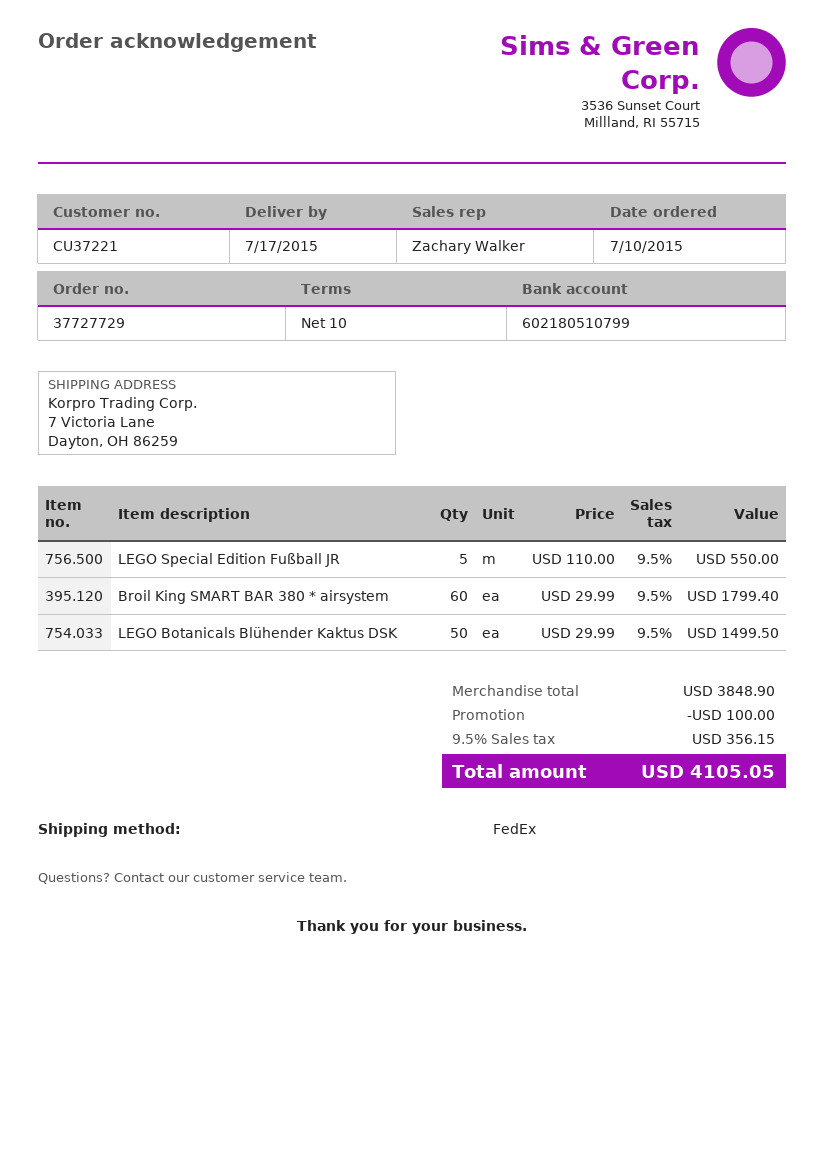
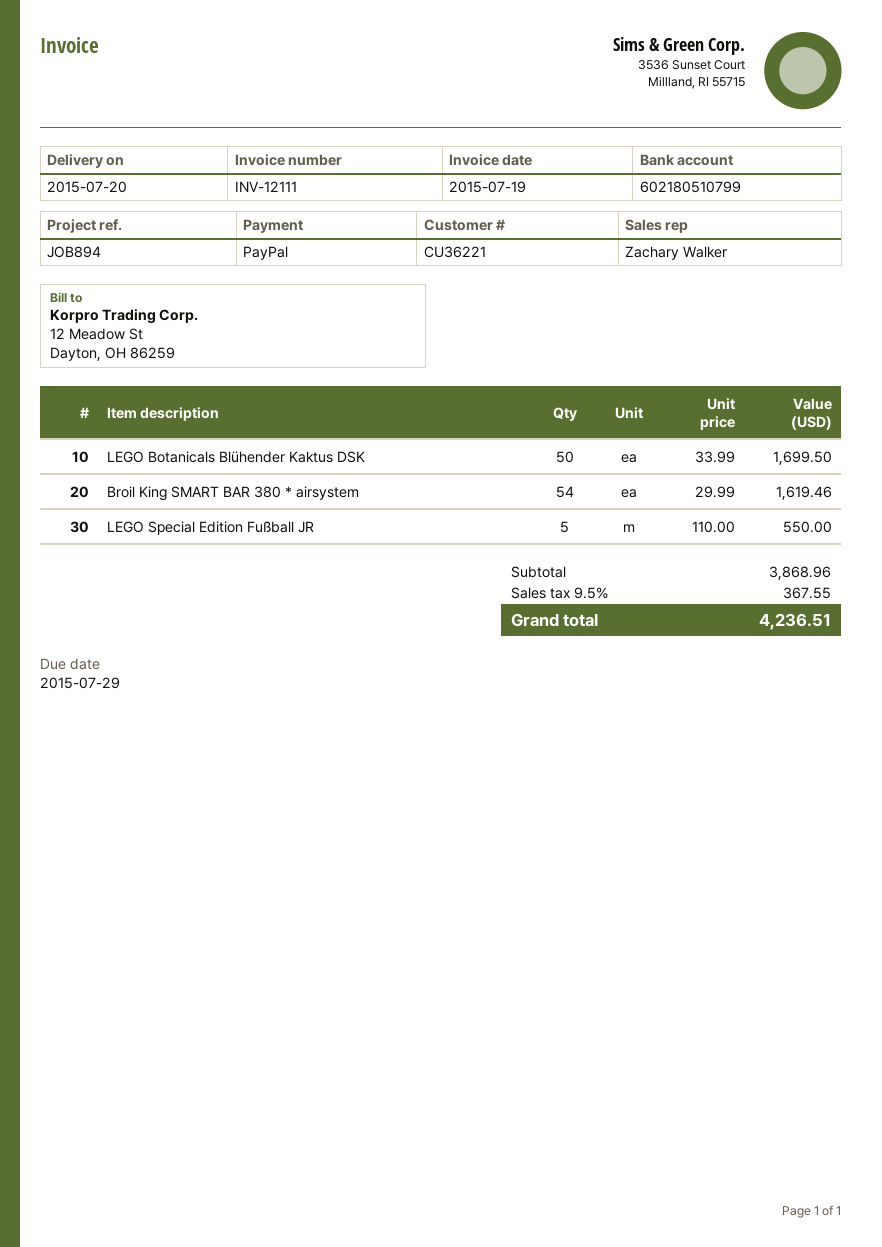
delivery date: 2015-07-17 -> 2015-07-20
customer number: CU37221 -> CU36221
Broil King SMART BAR 380 * airsystem: 60 x 29.99 = 1799.40 -> 54 x 29.99 = 1619.46
LEGO Botanicals Blühender Kaktus DSK: 50 x 29.99 = 1499.50 -> 50 x 33.99 = 1699.50
subtotal: 3848.90 -> 3868.96
discount: 100.00 -> none
tax: 9.5% = 356.15 -> 9.5% = 367.55
total: 4105.05 -> 4236.51

